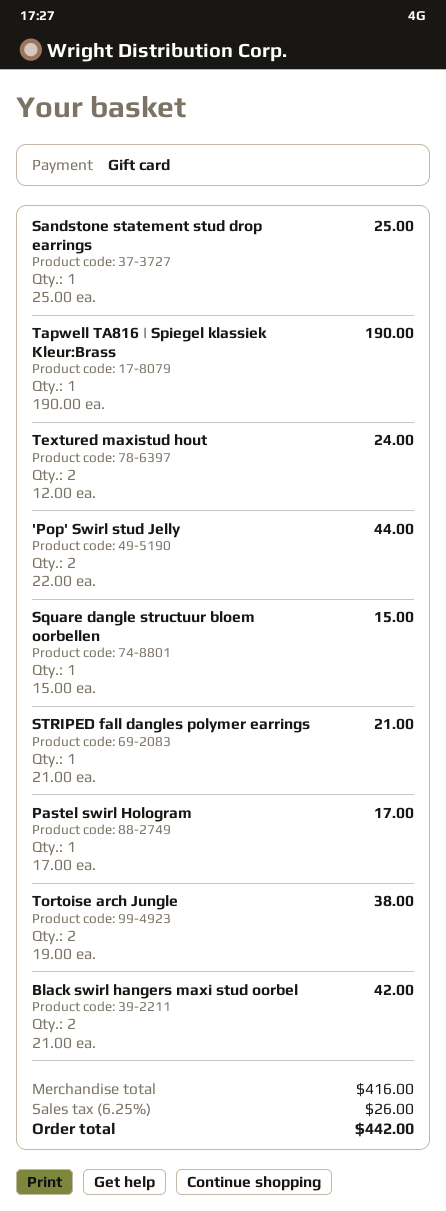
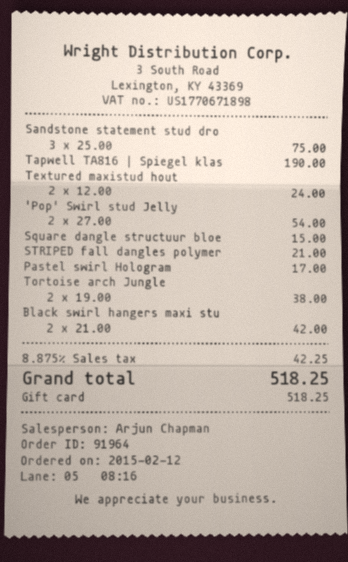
Sandstone statement stud drop earrings: 1 x 25.00 = 25.00 -> 3 x 25.00 = 75.00
'Pop' Swirl stud Jelly: 2 x 22.00 = 44.00 -> 2 x 27.00 = 54.00
tax: 6.25% = 26.00 -> 8.875% = 42.25
total: 442.00 -> 518.25

